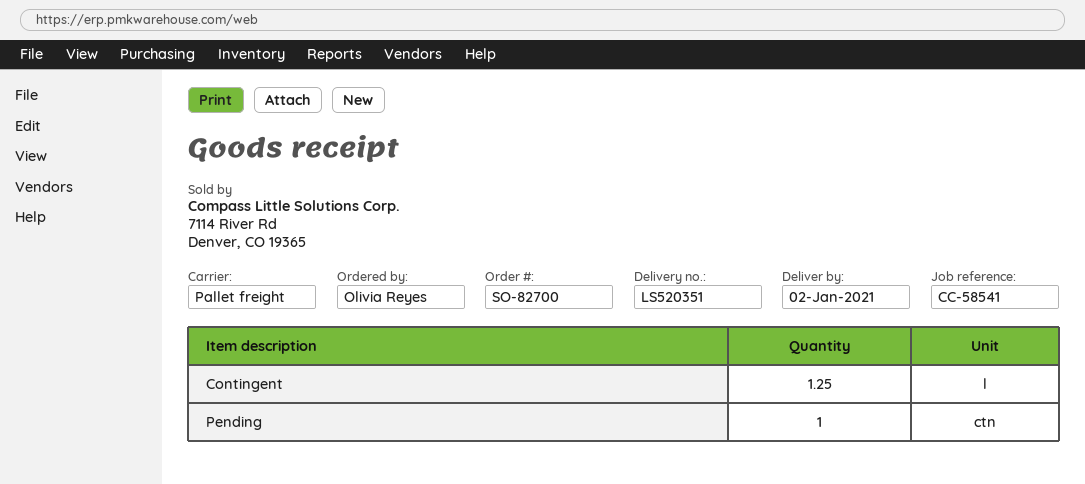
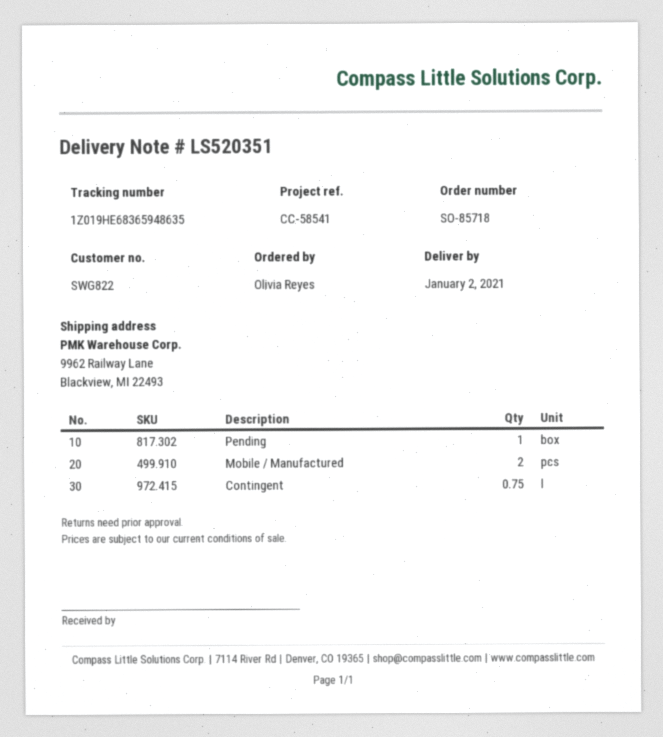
order number: SO-82700 -> SO-85718
Contingent: 1.25 -> 0.75
Mobile / Manufactured: none -> 2

